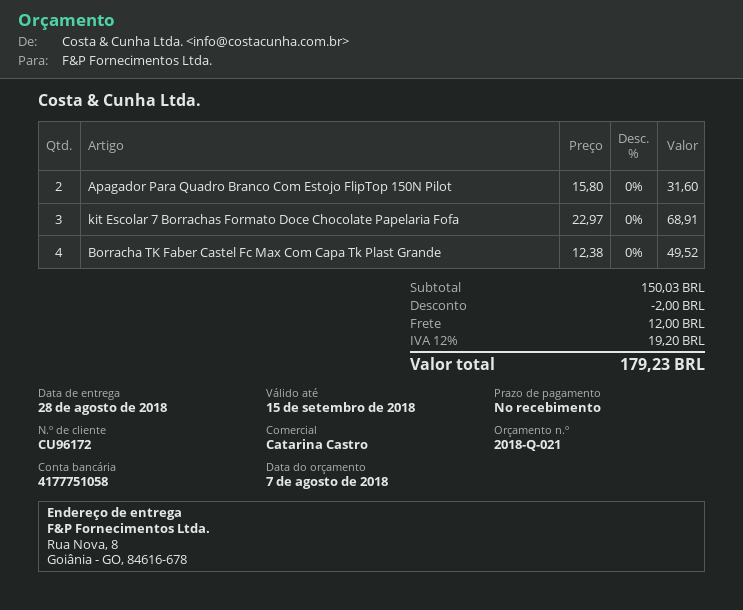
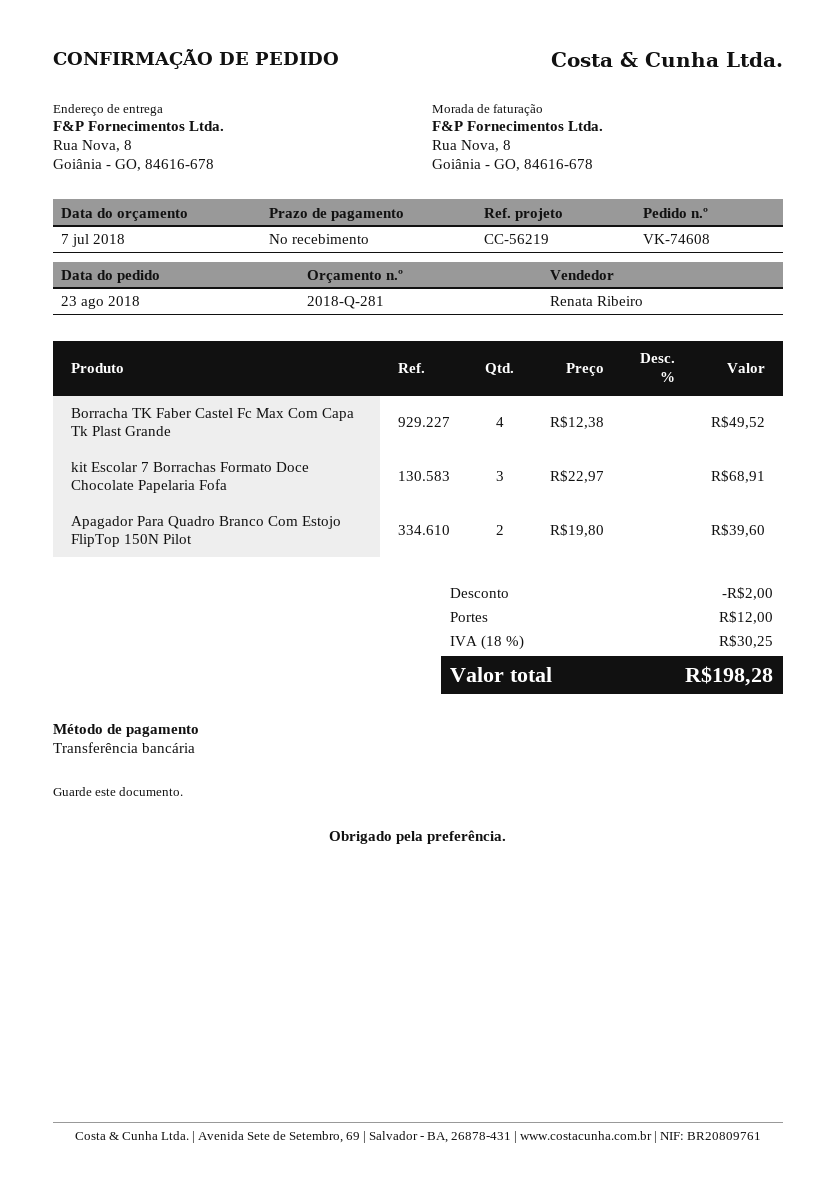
quote number: 2018-Q-021 -> 2018-Q-281
quote date: 2018-08-07 -> 2018-07-07
sales rep: Catarina Castro -> Renata Ribeiro
Apagador Para Quadro Branco Com Estojo FlipTop 150N Pilot: 2 x 15.80 = 31.60 -> 2 x 19.80 = 39.60
tax: 12% = 19.20 -> 18% = 30.25
total: 179.23 -> 198.28

